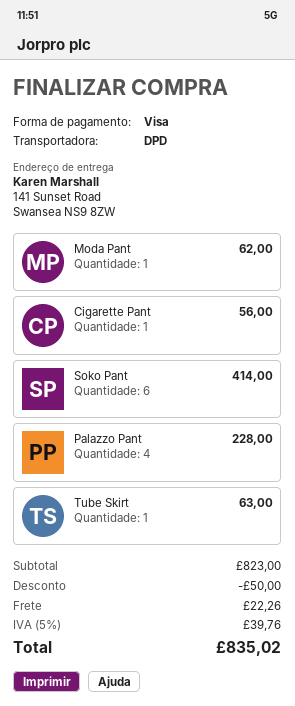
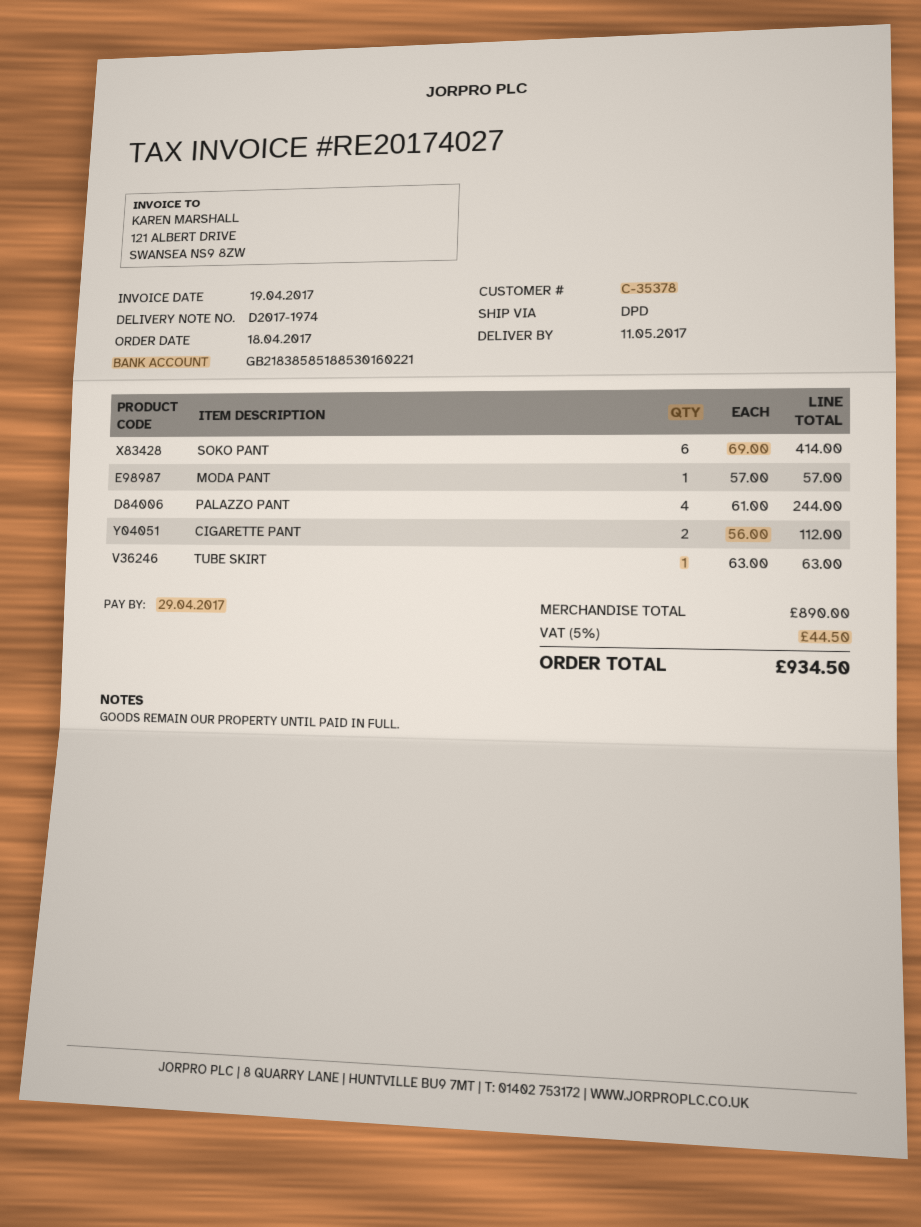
Moda Pant: 1 for 62.00 -> 1 for 57.00
Cigarette Pant: 1 for 56.00 -> 2 for 112.00
Palazzo Pant: 4 for 228.00 -> 4 for 244.00
subtotal: 823.00 -> 890.00
discount: 50.00 -> none
shipping: 22.26 -> none
tax: 5% = 39.76 -> 5% = 44.50
total: 835.02 -> 934.50

